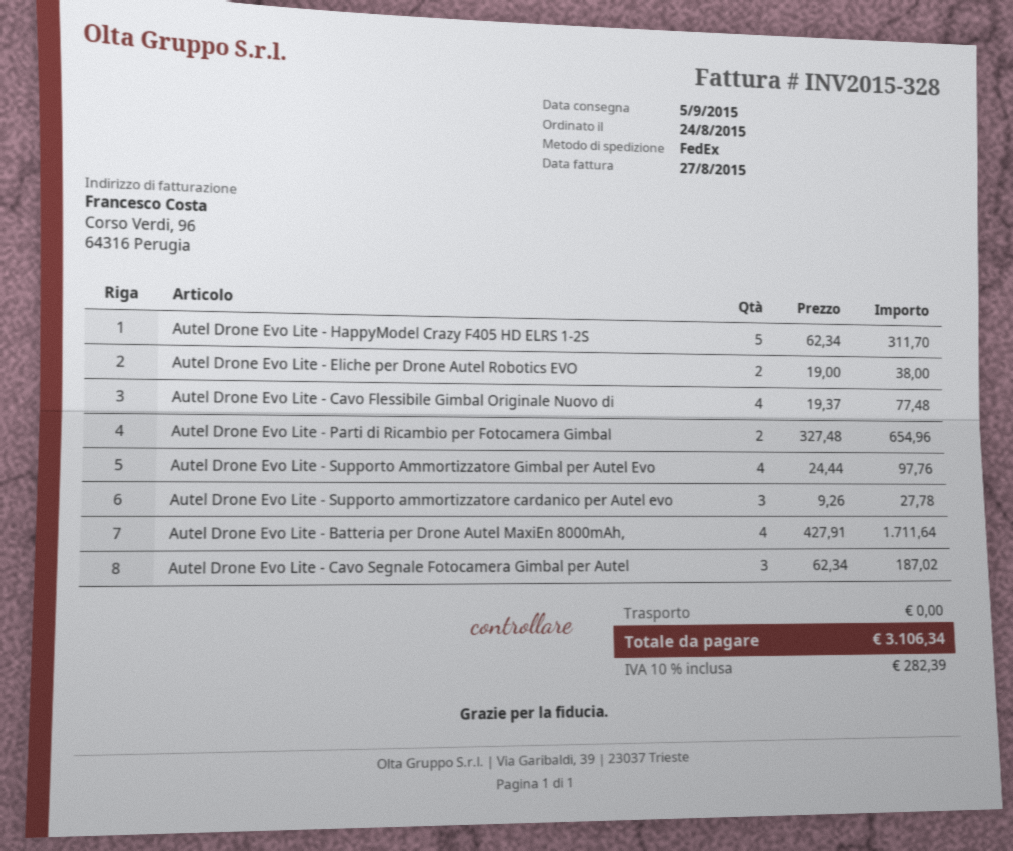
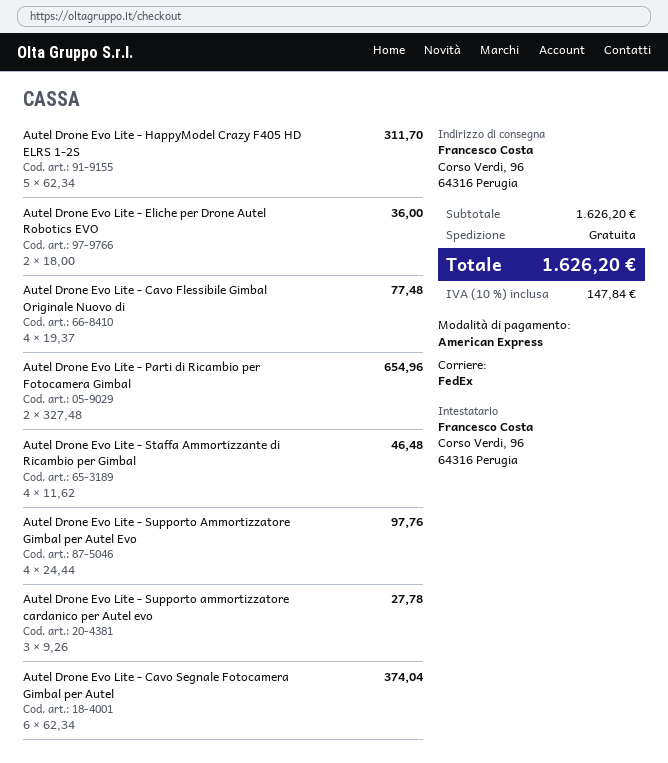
Autel Drone Evo Lite - Eliche per Drone Autel Robotics EVO: 2 x 19.00 = 38.00 -> 2 x 18.00 = 36.00
Autel Drone Evo Lite - Batteria per Drone Autel MaxiEn 8000mAh,: 4 x 427.91 = 1711.64 -> none
Autel Drone Evo Lite - Cavo Segnale Fotocamera Gimbal per Autel: 3 x 62.34 = 187.02 -> 6 x 62.34 = 374.04
Autel Drone Evo Lite - Staffa Ammortizzante di Ricambio per Gimbal: none -> 4 x 11.62 = 46.48
tax: 10% = 282.39 -> 10% = 147.84
total: 3106.34 -> 1626.20

